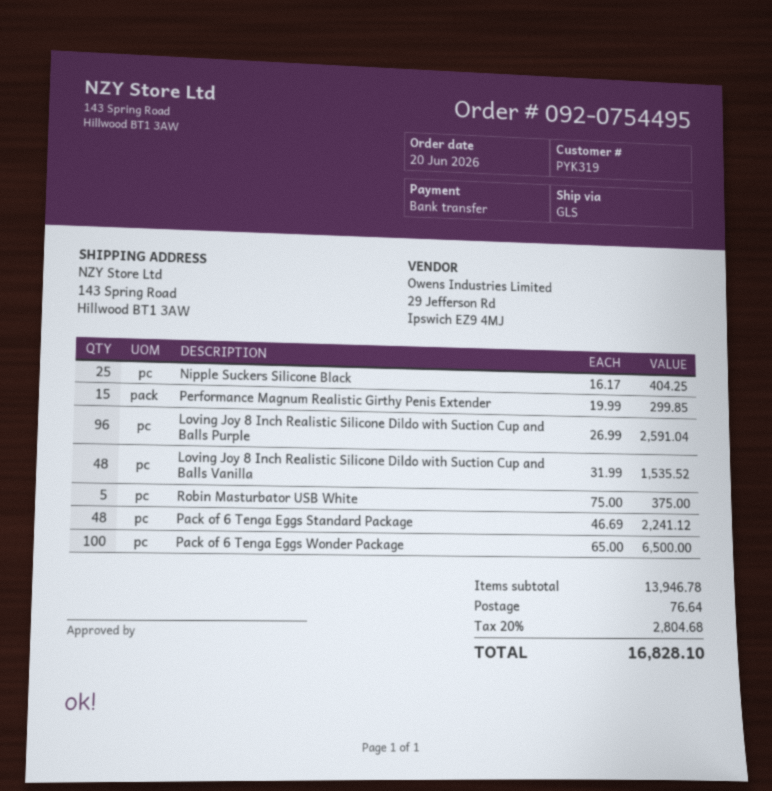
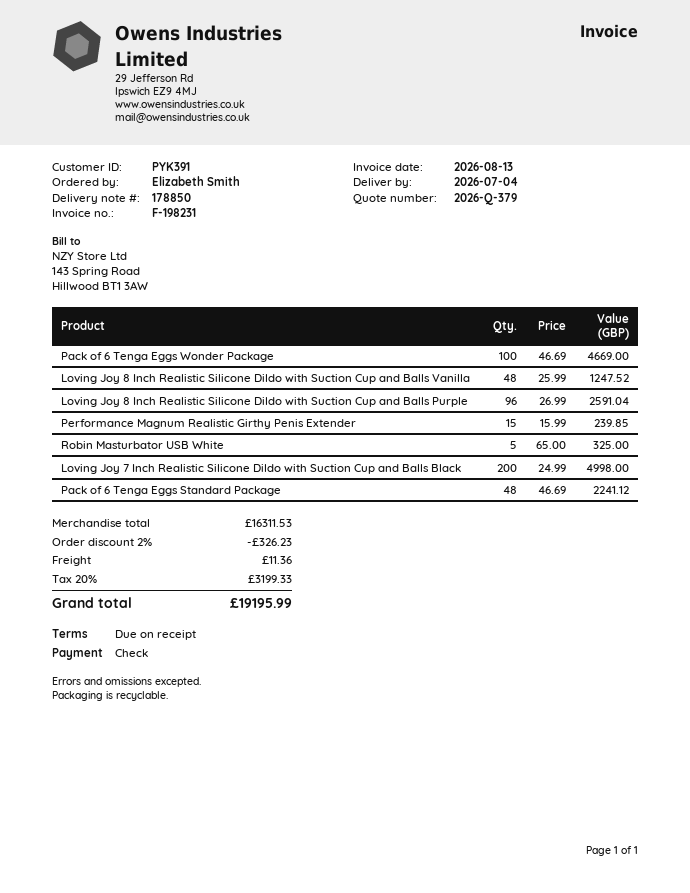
customer number: PYK319 -> PYK391
payment method: bank transfer -> cheque
Nipple Suckers Silicone Black: 25 x 16.17 = 404.25 -> none
Performance Magnum Realistic Girthy Penis Extender: 15 x 19.99 = 299.85 -> 15 x 15.99 = 239.85
Loving Joy 8 Inch Realistic Silicone Dildo with Suction Cup and Balls Vanilla: 48 x 31.99 = 1535.52 -> 48 x 25.99 = 1247.52
Robin Masturbator USB White: 5 x 75.00 = 375.00 -> 5 x 65.00 = 325.00
Pack of 6 Tenga Eggs Wonder Package: 100 x 65.00 = 6500.00 -> 100 x 46.69 = 4669.00
Loving Joy 7 Inch Realistic Silicone Dildo with Suction Cup and Balls Black: none -> 200 x 24.99 = 4998.00
subtotal: 13946.78 -> 16311.53
discount: none -> 2% = 326.23
shipping: 76.64 -> 11.36
tax: 20% = 2804.68 -> 20% = 3199.33
total: 16828.10 -> 19195.99

